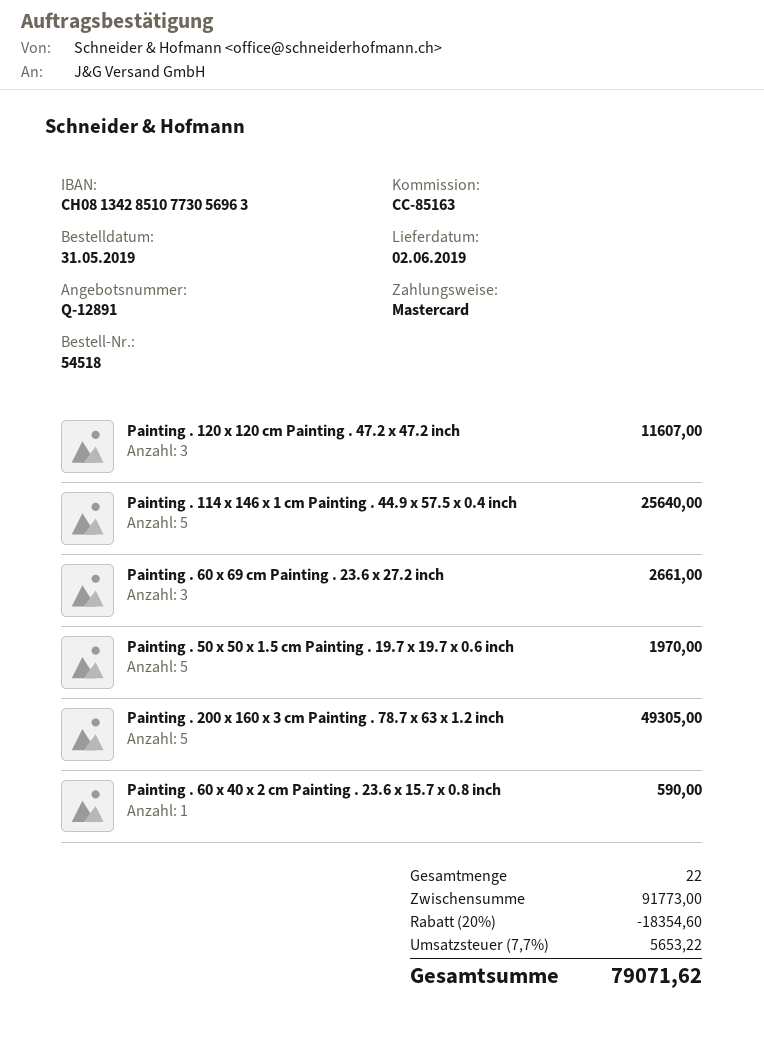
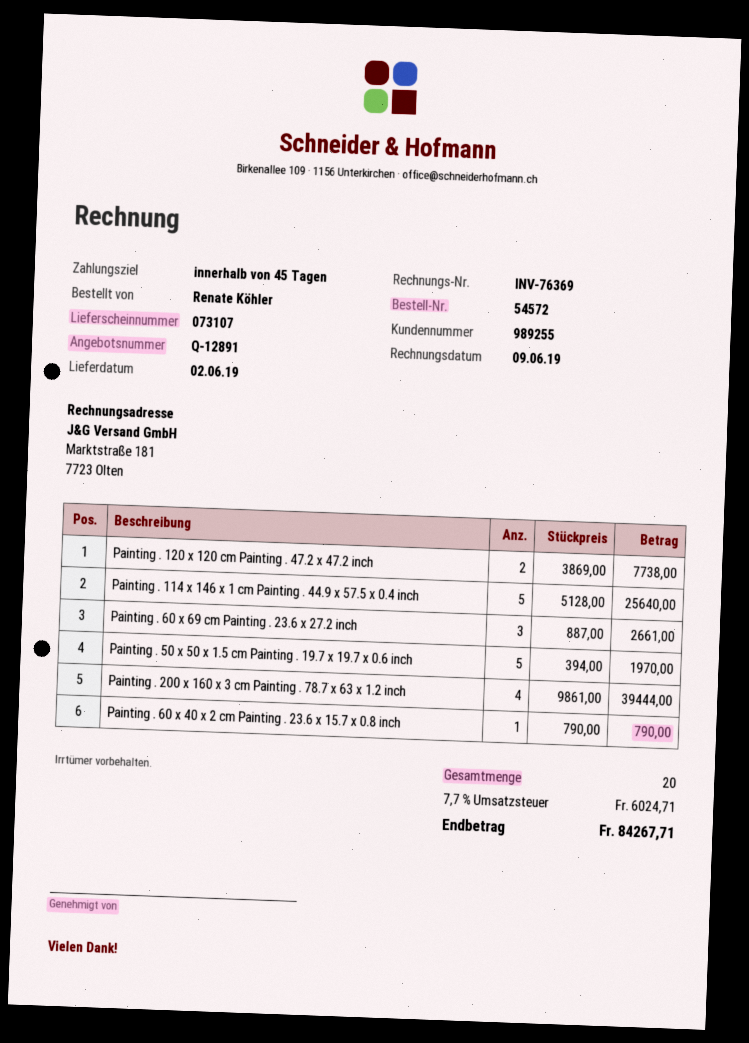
order number: 54518 -> 54572
Painting . 120 x 120 cm Painting . 47.2 x 47.2 inch: 3 for 11607.00 -> 2 for 7738.00
Painting . 200 x 160 x 3 cm Painting . 78.7 x 63 x 1.2 inch: 5 for 49305.00 -> 4 for 39444.00
Painting . 60 x 40 x 2 cm Painting . 23.6 x 15.7 x 0.8 inch: 1 for 590.00 -> 1 for 790.00
total quantity: 22 -> 20
discount: 20% = 18354.60 -> none
tax: 7.7% = 5653.22 -> 7.7% = 6024.71
total: 79071.62 -> 84267.71

